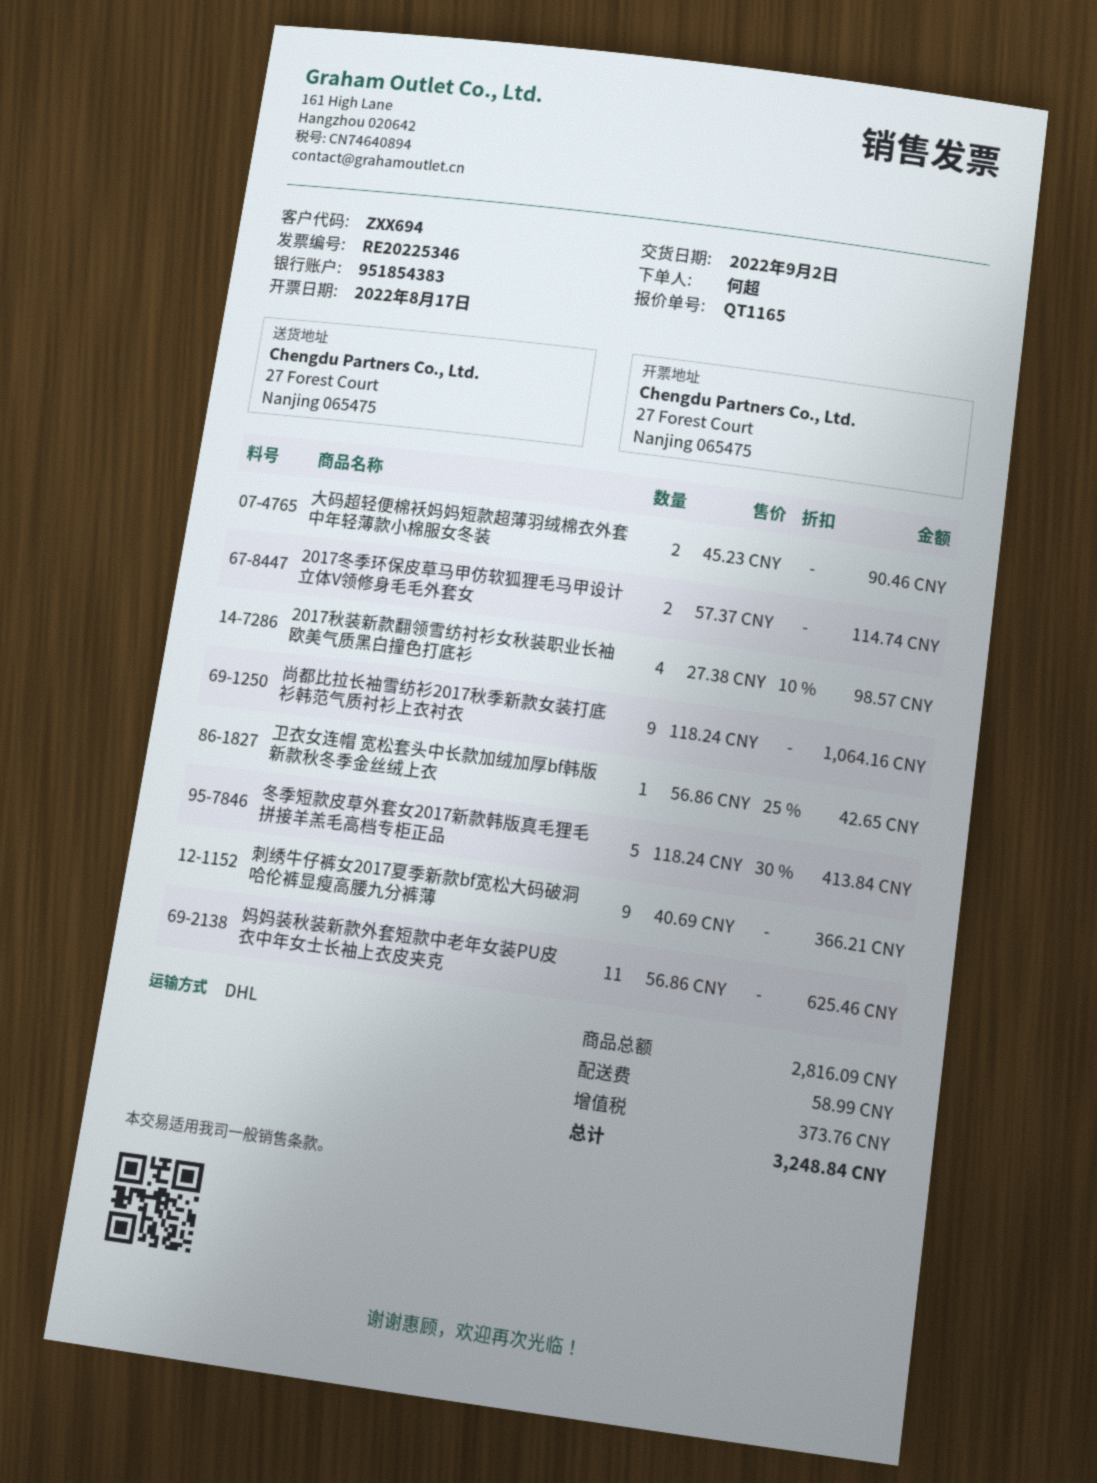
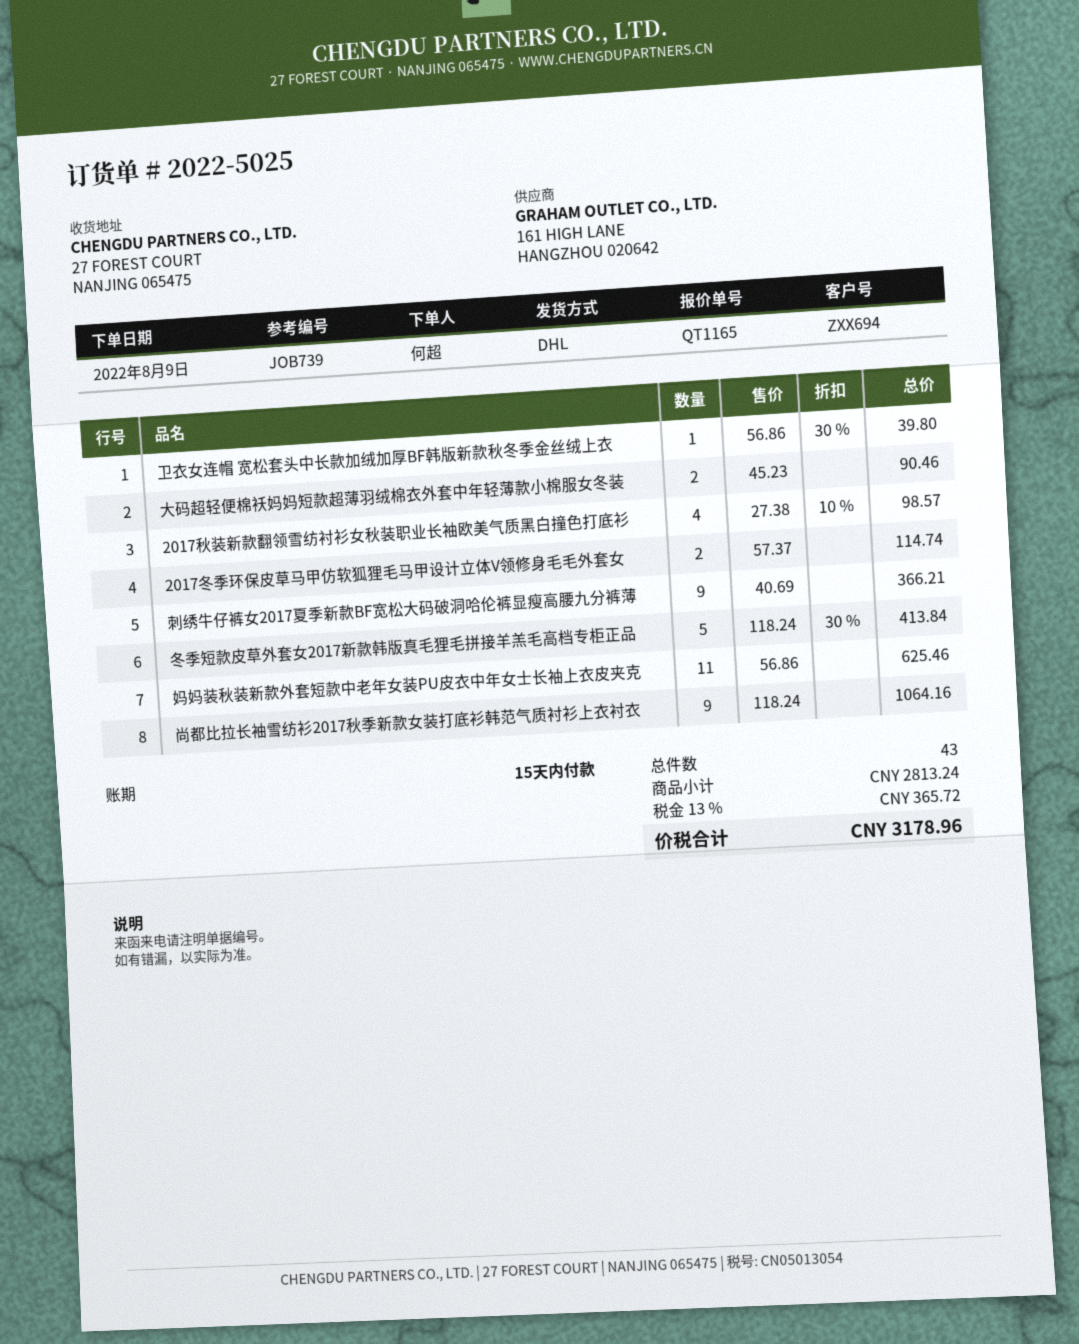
卫衣女连帽 宽松套头中长款加绒加厚bf韩版新款秋冬季金丝绒上衣: 1 x 56.86 - 25% = 42.65 -> 1 x 56.86 - 30% = 39.80
subtotal: 2816.09 -> 2813.24
shipping: 58.99 -> none
tax: 373.76 -> 365.72
total: 3248.84 -> 3178.96

